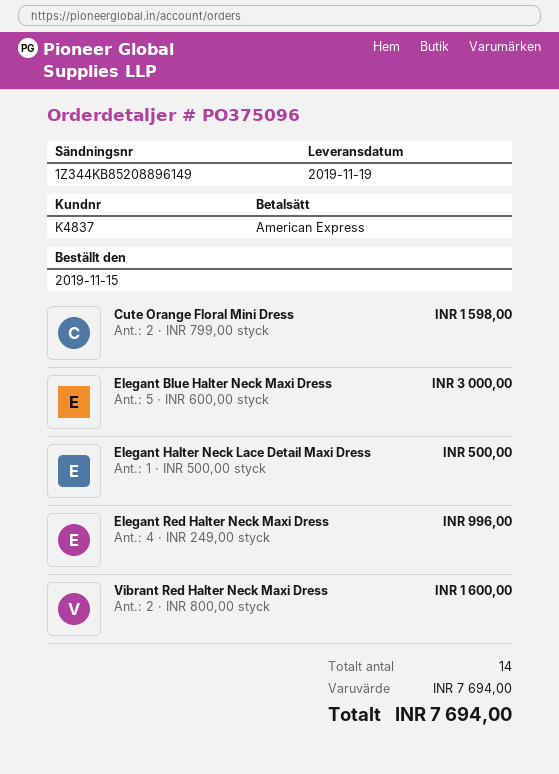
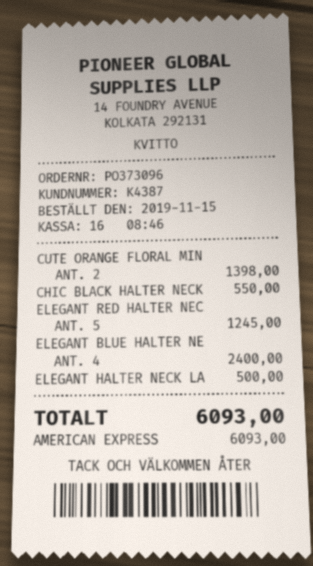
order number: PO375096 -> PO373096
customer number: K4837 -> K4387
Cute Orange Floral Mini Dress: 2 for 1598.00 -> 2 for 1398.00
Elegant Blue Halter Neck Maxi Dress: 5 for 3000.00 -> 4 for 2400.00
Elegant Red Halter Neck Maxi Dress: 4 for 996.00 -> 5 for 1245.00
Vibrant Red Halter Neck Maxi Dress: 2 for 1600.00 -> none
CHIC BLACK HALTER NECK: none -> 1 for 550.00
total: 7694.00 -> 6093.00

